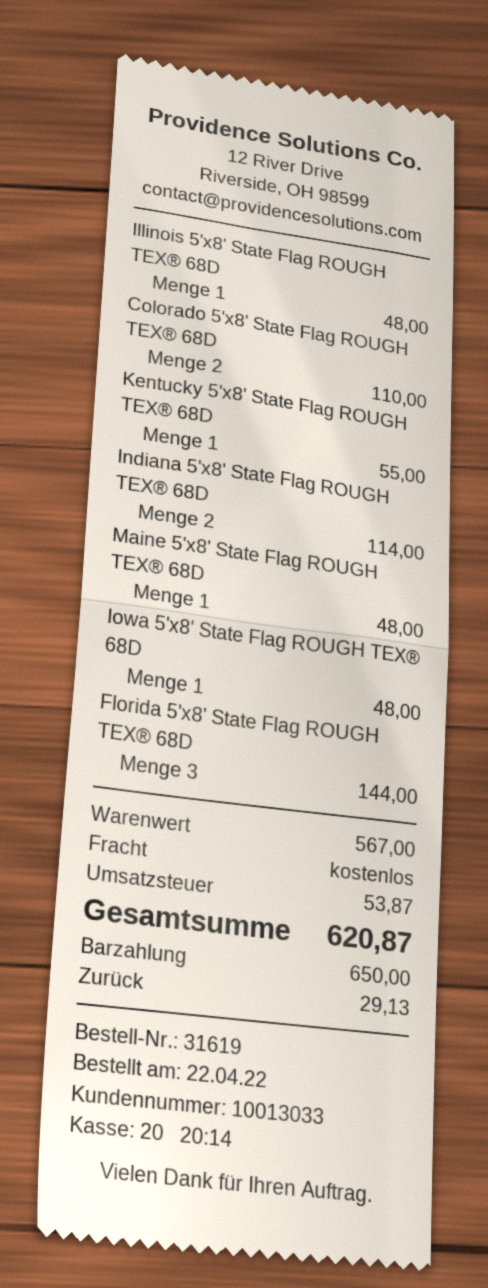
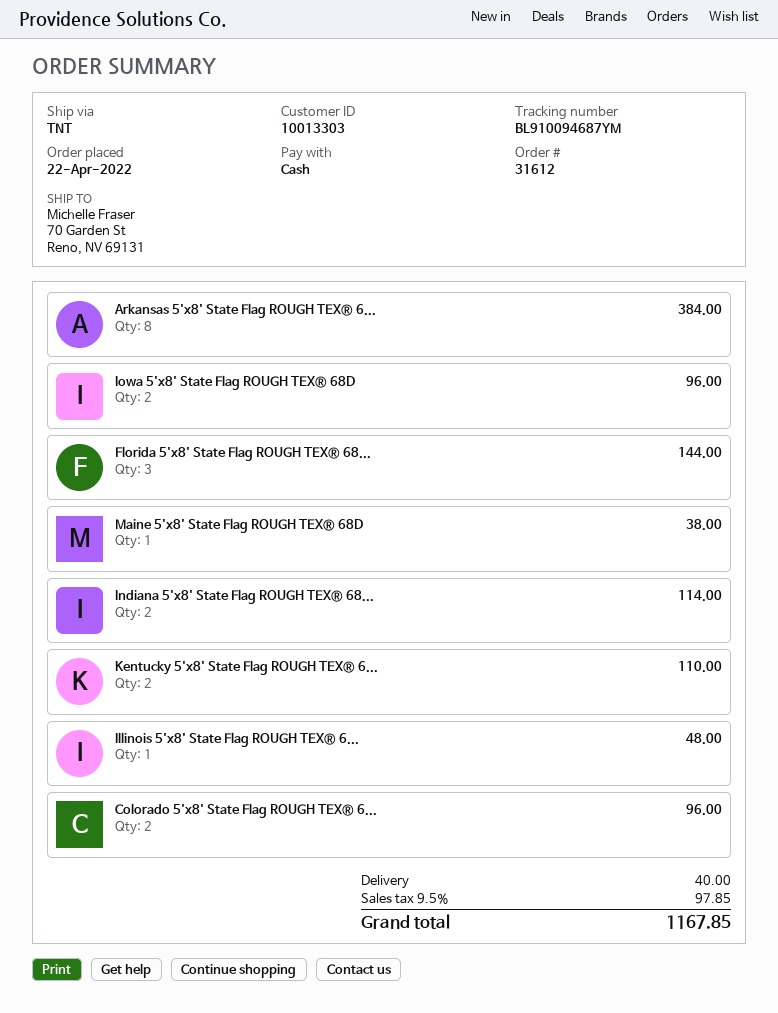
order number: 31619 -> 31612
customer number: 10013033 -> 10013303
Colorado 5'x8' State Flag ROUGH TEX® 68D: 2 for 110.00 -> 2 for 96.00
Kentucky 5'x8' State Flag ROUGH TEX® 68D: 1 for 55.00 -> 2 for 110.00
Maine 5'x8' State Flag ROUGH TEX® 68D: 1 for 48.00 -> 1 for 38.00
Iowa 5'x8' State Flag ROUGH TEX® 68D: 1 for 48.00 -> 2 for 96.00
Arkansas 5'x8' State Flag ROUGH TEX® 6...: none -> 8 for 384.00
shipping: 0.00 -> 40.00
tax: 53.87 -> 97.85
total: 620.87 -> 1167.85

